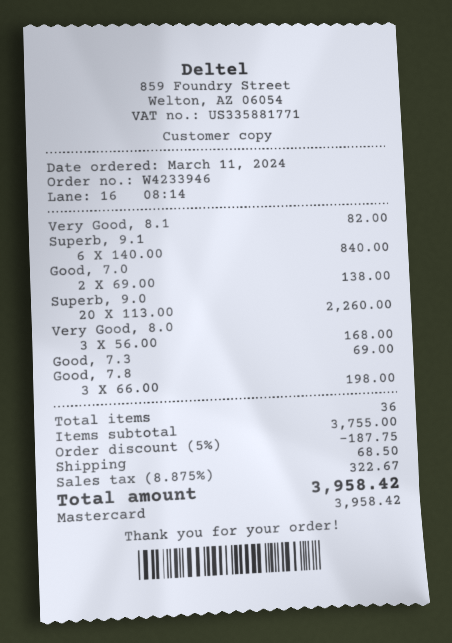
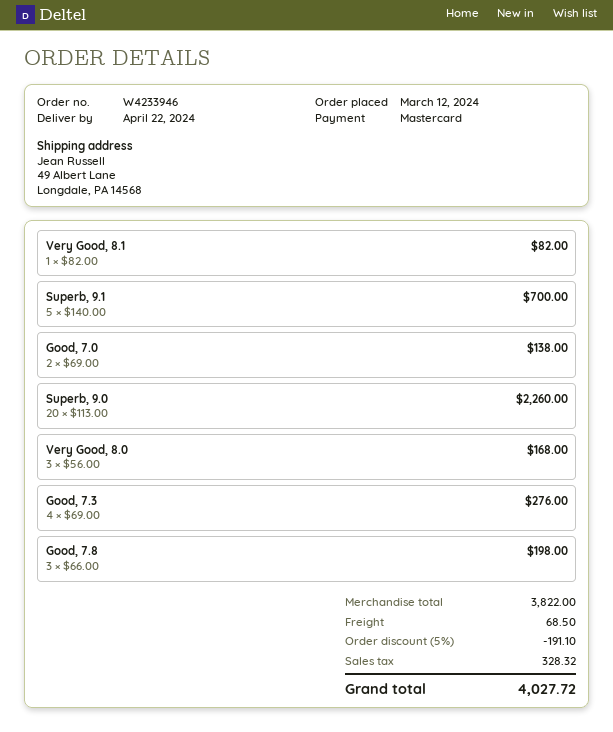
order date: 2024-03-11 -> 2024-03-12
Superb, 9.1: 6 x 140.00 = 840.00 -> 5 x 140.00 = 700.00
Good, 7.3: 1 x 69.00 = 69.00 -> 4 x 69.00 = 276.00
subtotal: 3755.00 -> 3822.00
discount: 5% = 187.75 -> 5% = 191.10
tax: 322.67 -> 328.32
total: 3958.42 -> 4027.72

